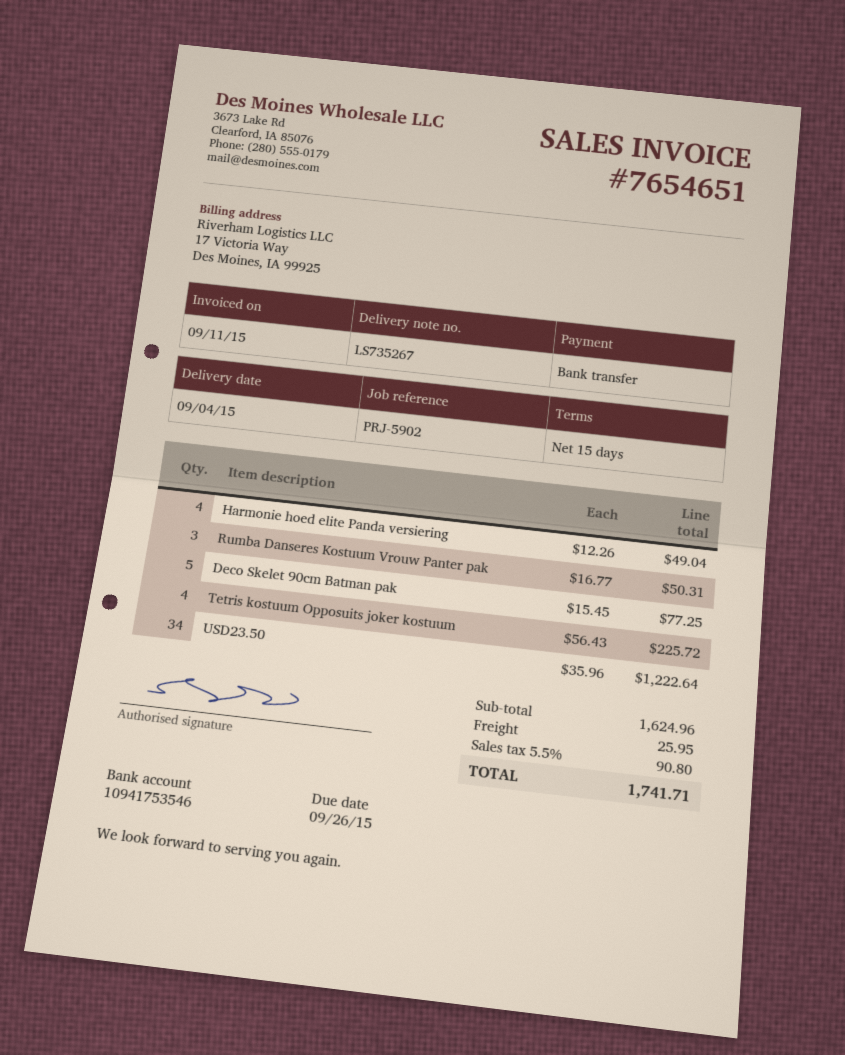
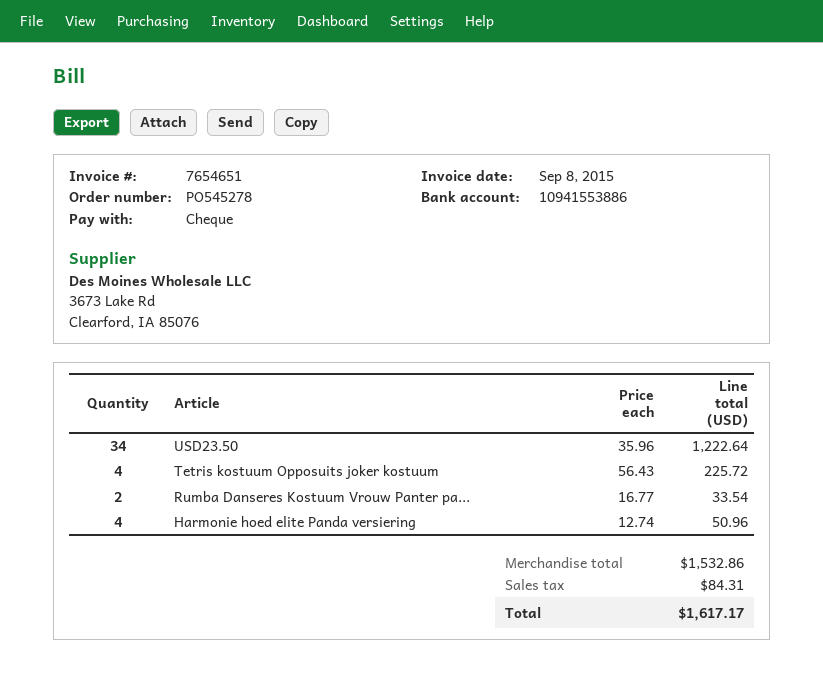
invoice date: 2015-09-11 -> 2015-09-08
payment method: bank transfer -> cheque
bank account: 10941753546 -> 10941553886
Harmonie hoed elite Panda versiering: 4 x 12.26 = 49.04 -> 4 x 12.74 = 50.96
Rumba Danseres Kostuum Vrouw Panter pak: 3 x 16.77 = 50.31 -> 2 x 16.77 = 33.54
Deco Skelet 90cm Batman pak: 5 x 15.45 = 77.25 -> none
subtotal: 1624.96 -> 1532.86
shipping: 25.95 -> none
tax: 90.80 -> 84.31
total: 1741.71 -> 1617.17

